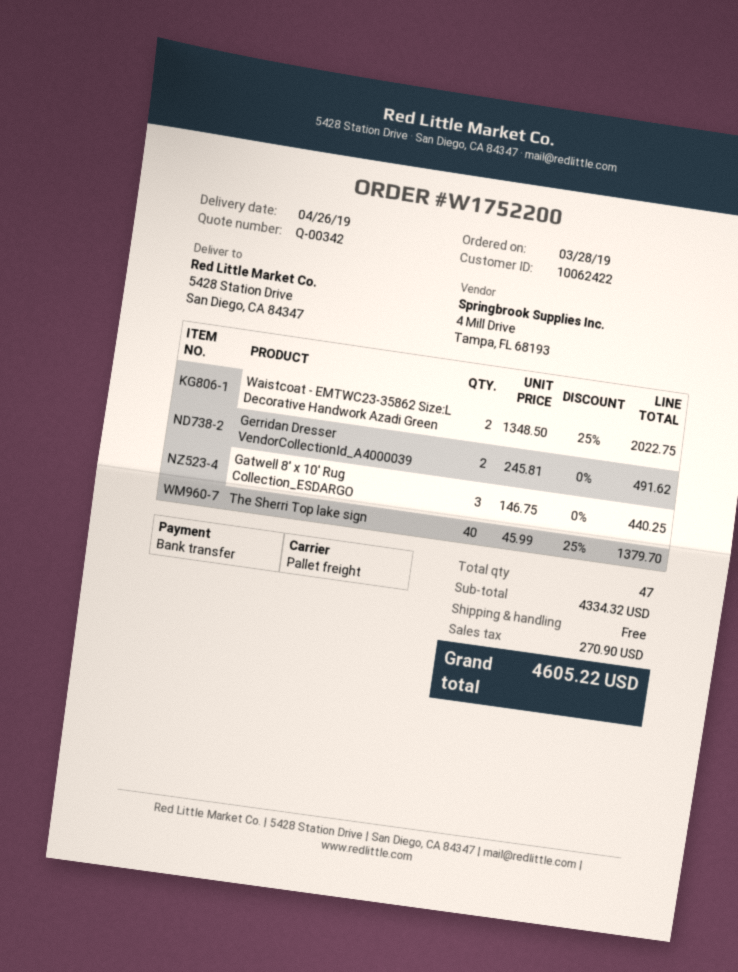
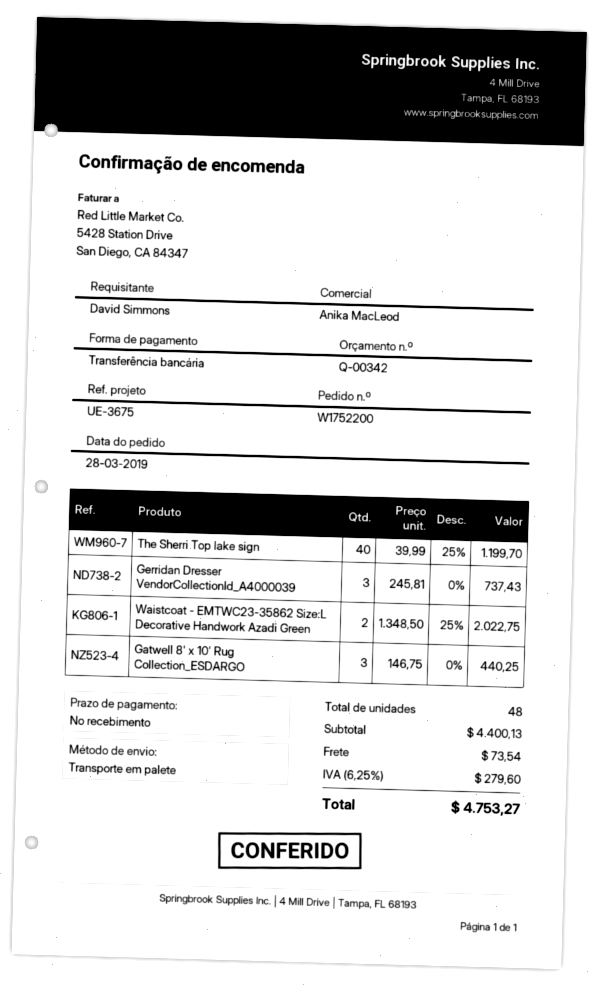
Gerridan Dresser VendorCollectionId_A4000039: 2 x 245.81 = 491.62 -> 3 x 245.81 = 737.43
The Sherri Top lake sign: 40 x 45.99 - 25% = 1379.70 -> 40 x 39.99 - 25% = 1199.70
total quantity: 47 -> 48
subtotal: 4334.32 -> 4400.13
shipping: 0.00 -> 73.54
tax: 270.90 -> 279.60
total: 4605.22 -> 4753.27

